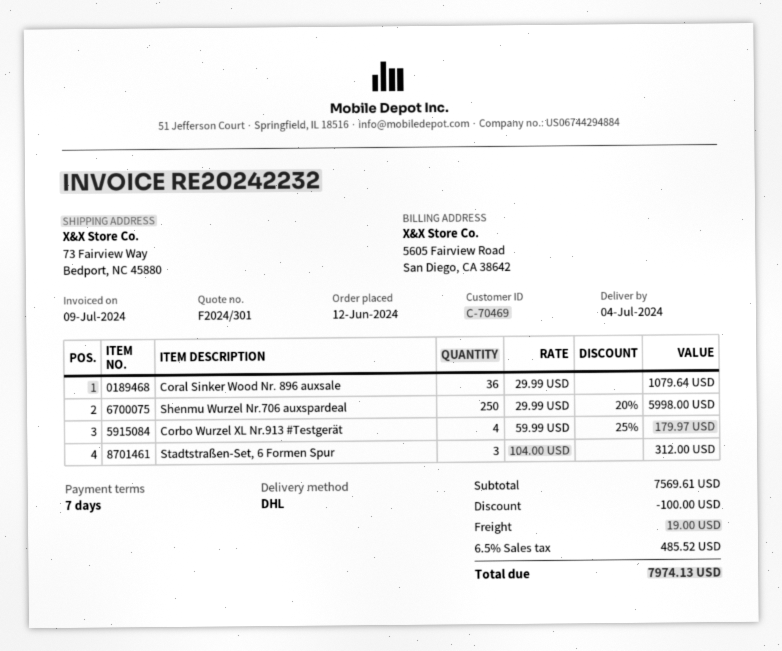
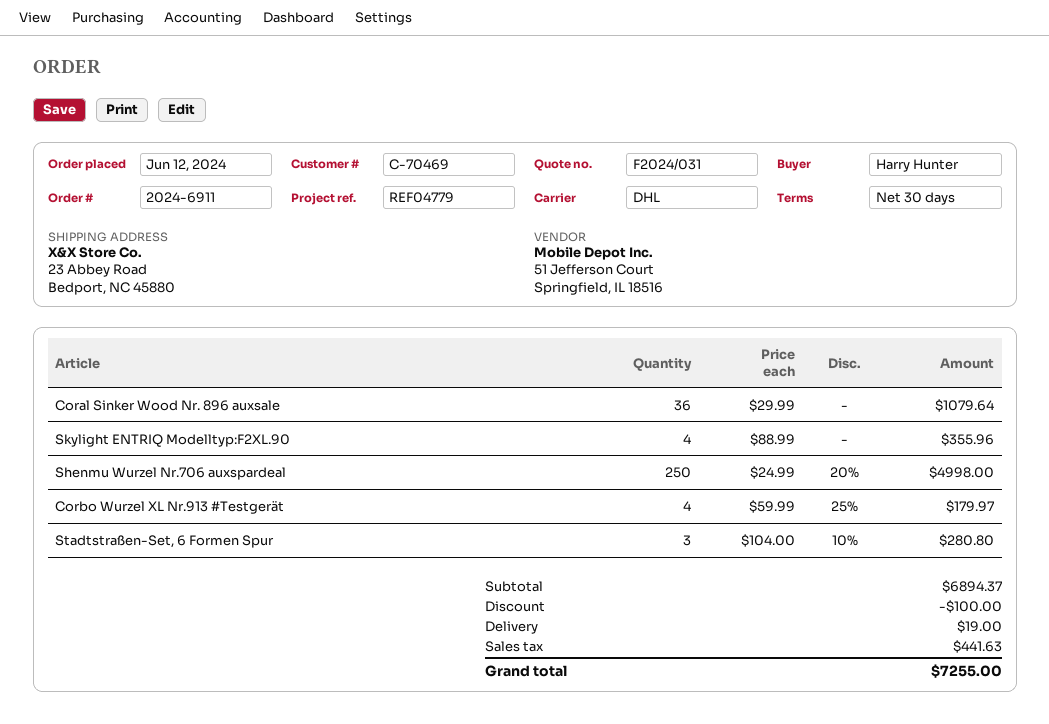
quote number: F2024/301 -> F2024/031
payment terms: 7 days -> 30 days
ship to: 73 Fairview Way, Bedport, NC 45880 -> 23 Abbey Road, Bedport, NC 45880
Shenmu Wurzel Nr.706 auxspardeal: 250 x 29.99 - 20% = 5998.00 -> 250 x 24.99 - 20% = 4998.00
Stadtstraßen-Set, 6 Formen Spur: 3 x 104.00 = 312.00 -> 3 x 104.00 - 10% = 280.80
Skylight ENTRIQ Modelltyp:F2XL.90: none -> 4 x 88.99 = 355.96
subtotal: 7569.61 -> 6894.37
tax: 485.52 -> 441.63
total: 7974.13 -> 7255.00

